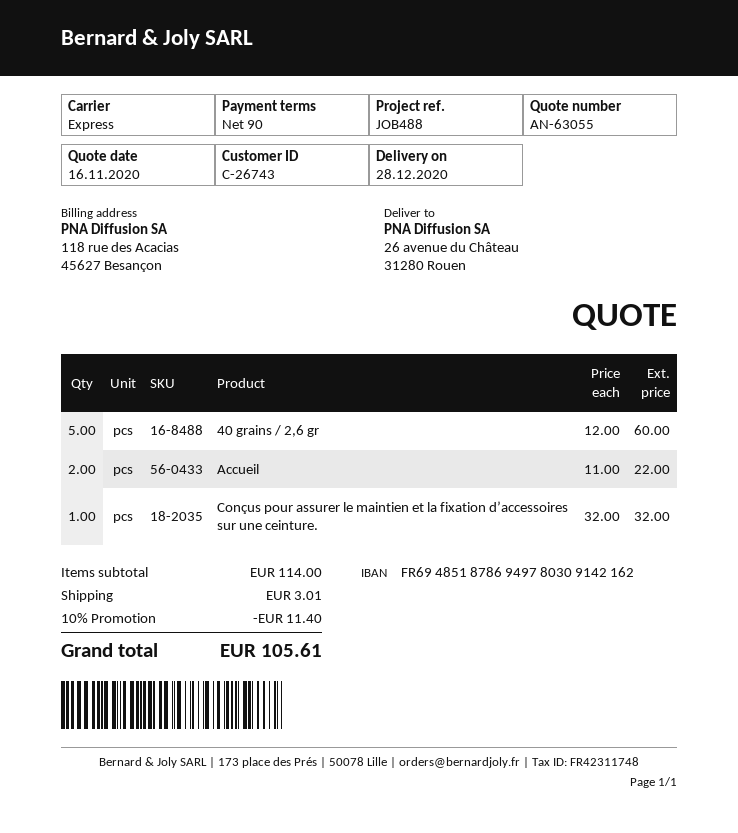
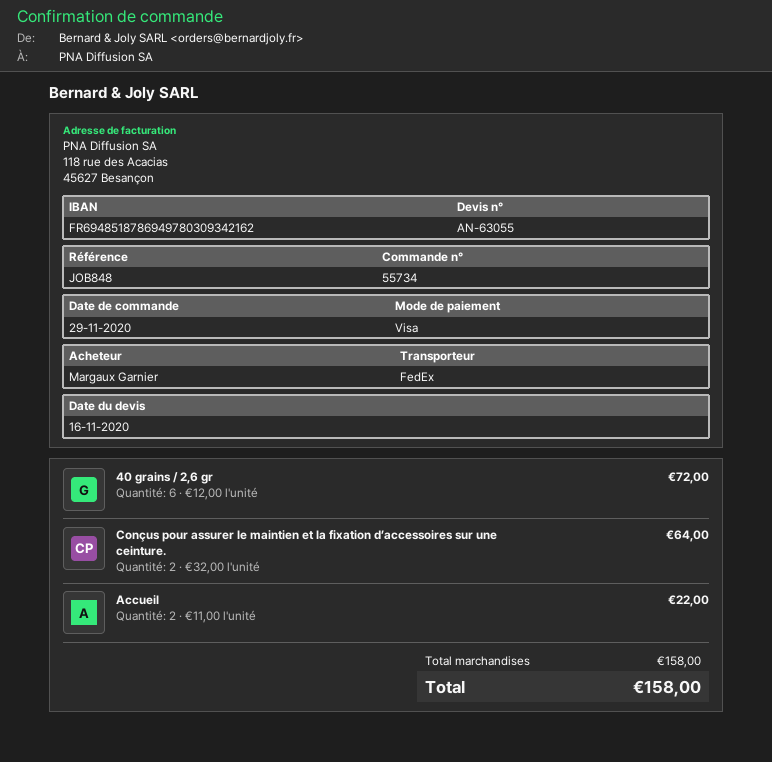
reference: JOB488 -> JOB848
bank account: FR6948518786949780309142162 -> FR6948518786949780309342162
shipping method: express -> FedEx
40 grains / 2,6 gr: 5 x 12.00 = 60.00 -> 6 x 12.00 = 72.00
Conçus pour assurer le maintien et la fixation d’accessoires sur une ceinture.: 1 x 32.00 = 32.00 -> 2 x 32.00 = 64.00
subtotal: 114.00 -> 158.00
discount: 10% = 11.40 -> none
shipping: 3.01 -> none
total: 105.61 -> 158.00

